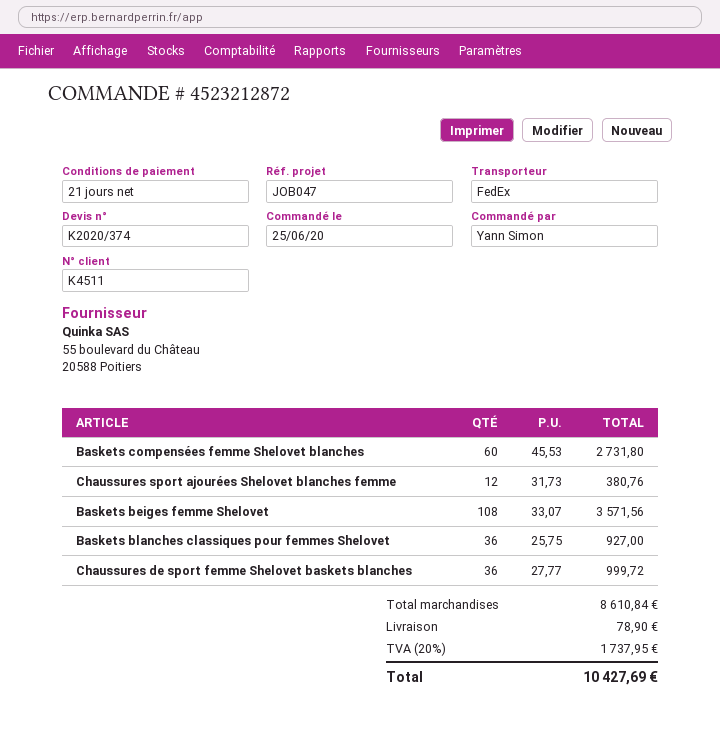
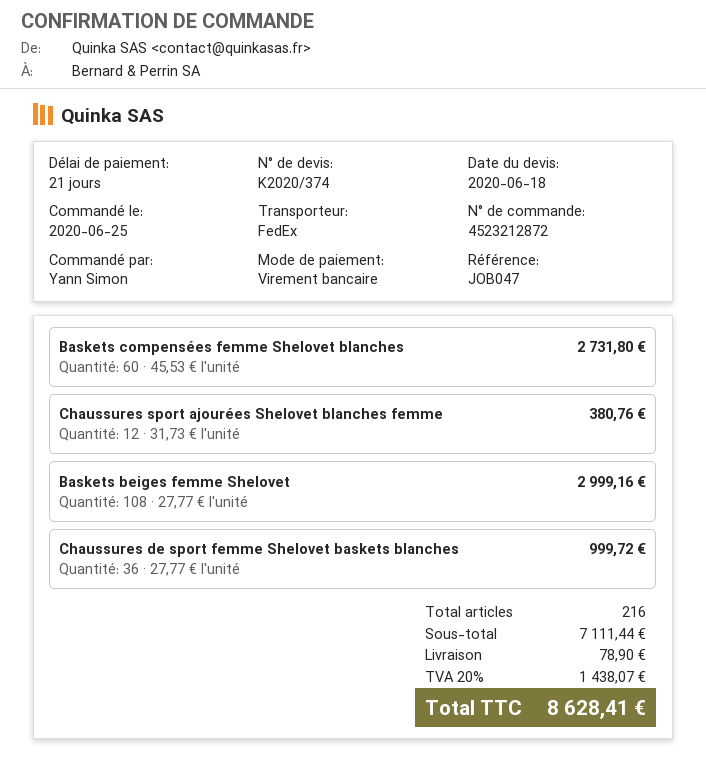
Baskets beiges femme Shelovet: 108 x 33.07 = 3571.56 -> 108 x 27.77 = 2999.16
Baskets blanches classiques pour femmes Shelovet: 36 x 25.75 = 927.00 -> none
subtotal: 8610.84 -> 7111.44
tax: 20% = 1737.95 -> 20% = 1438.07
total: 10427.69 -> 8628.41

